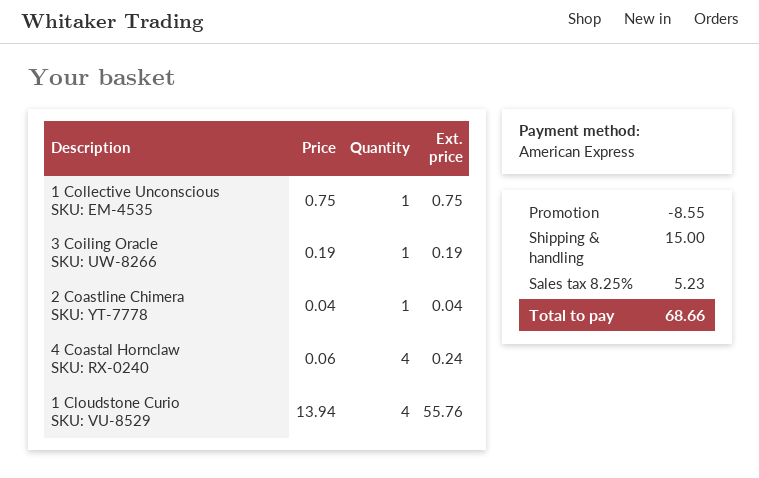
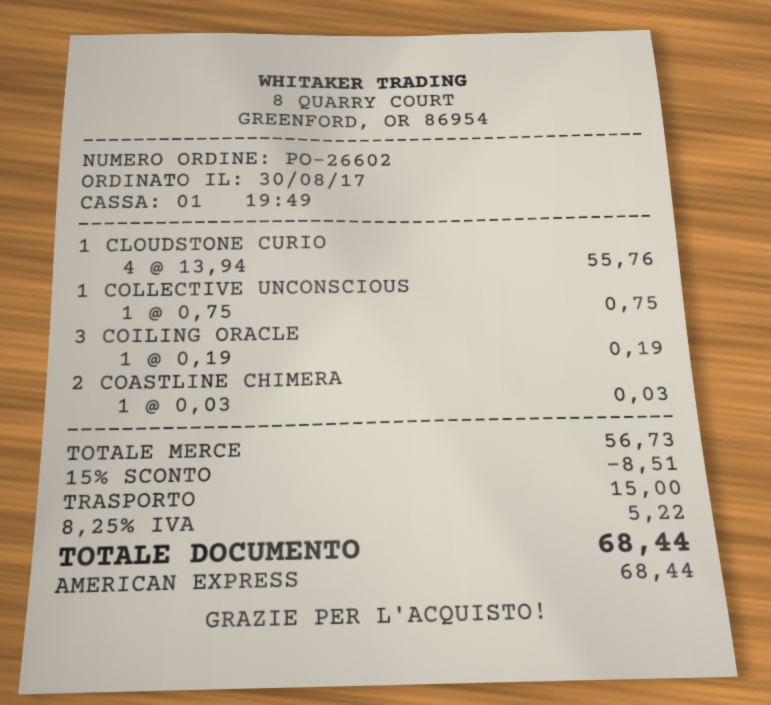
2 Coastline Chimera: 1 x 0.04 = 0.04 -> 1 x 0.03 = 0.03
4 Coastal Hornclaw: 4 x 0.06 = 0.24 -> none
discount: 8.55 -> 8.51
tax: 8.25% = 5.23 -> 8.25% = 5.22
total: 68.66 -> 68.44

